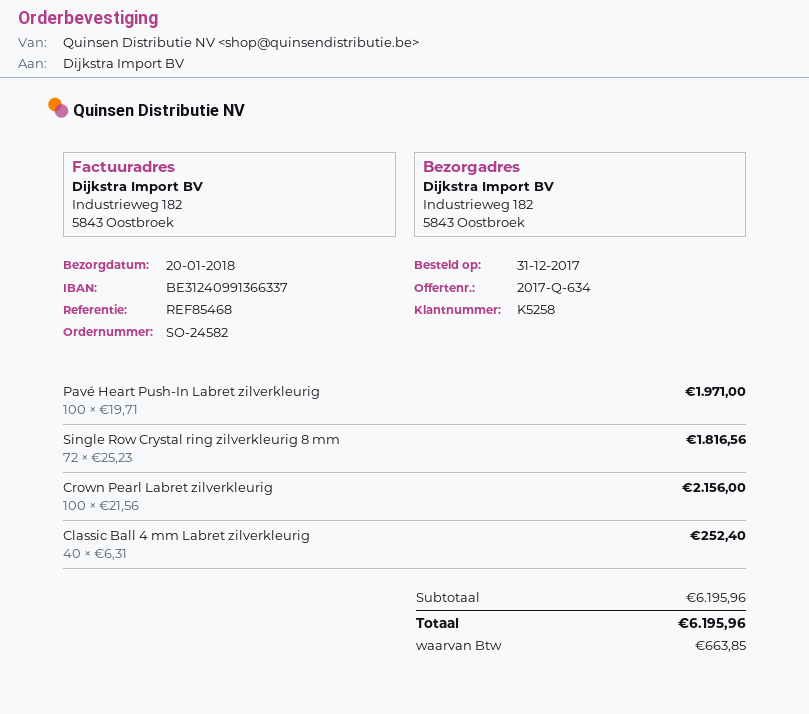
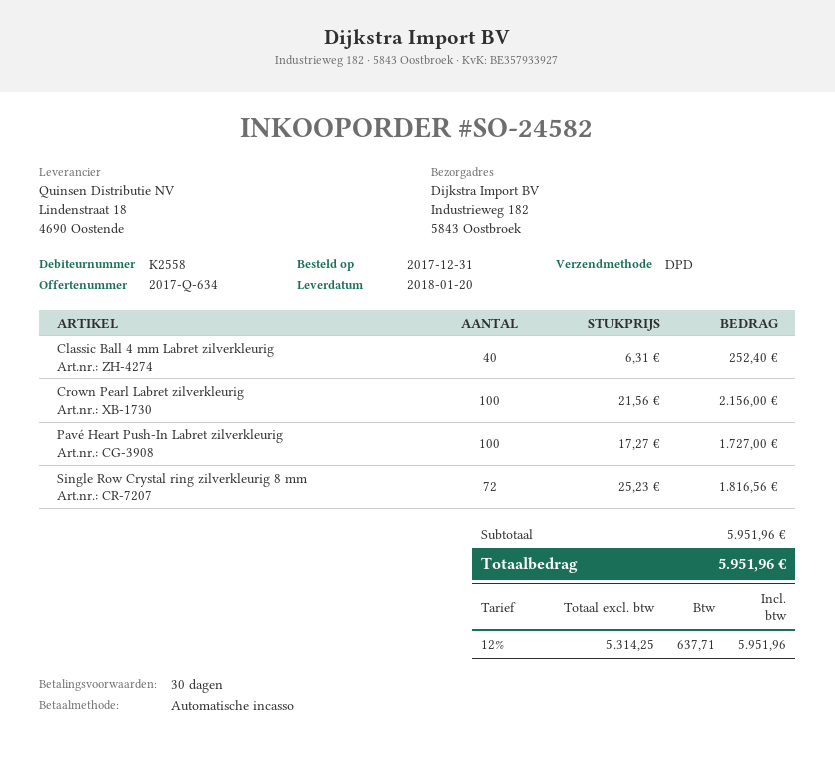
customer number: K5258 -> K2558
Pavé Heart Push-In Labret zilverkleurig: 100 x 19.71 = 1971.00 -> 100 x 17.27 = 1727.00
subtotal: 6195.96 -> 5951.96
tax: 663.85 -> 637.71
total: 6195.96 -> 5951.96

